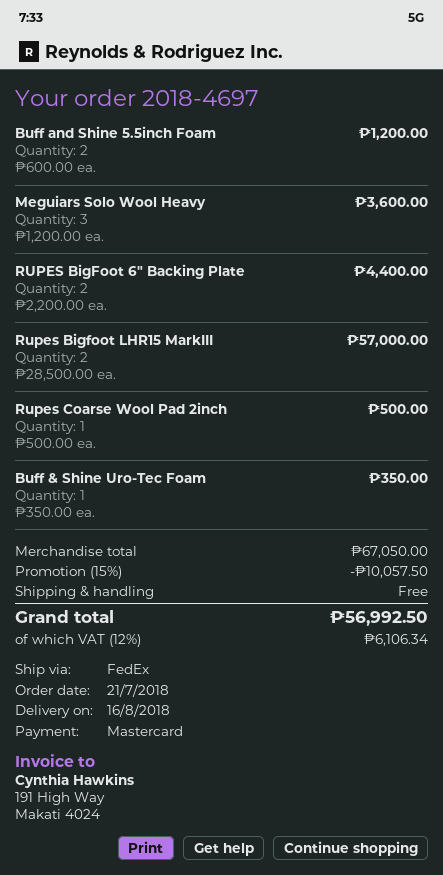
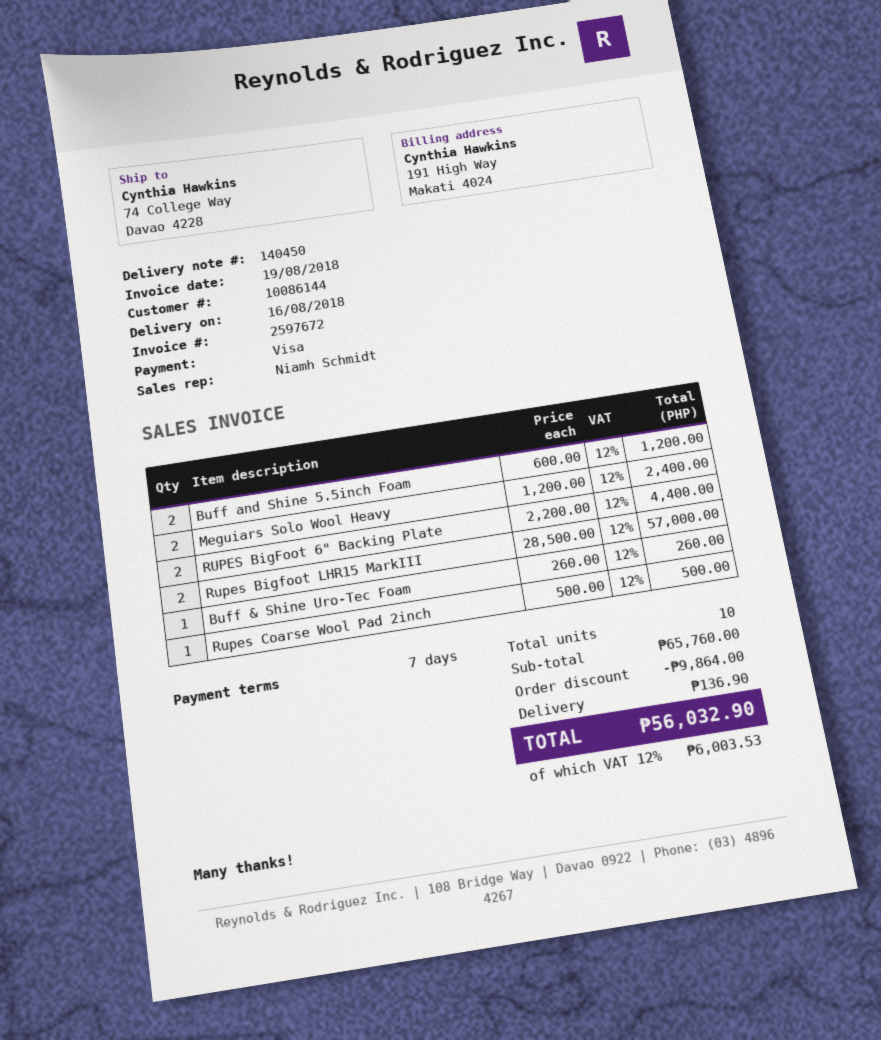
payment method: Mastercard -> Visa
Meguiars Solo Wool Heavy: 3 x 1200.00 = 3600.00 -> 2 x 1200.00 = 2400.00
Buff & Shine Uro-Tec Foam: 1 x 350.00 = 350.00 -> 1 x 260.00 = 260.00
subtotal: 67050.00 -> 65760.00
discount: 10057.50 -> 9864.00
shipping: 0.00 -> 136.90
tax: 12% = 6106.34 -> 12% = 6003.53
total: 56992.50 -> 56032.90

